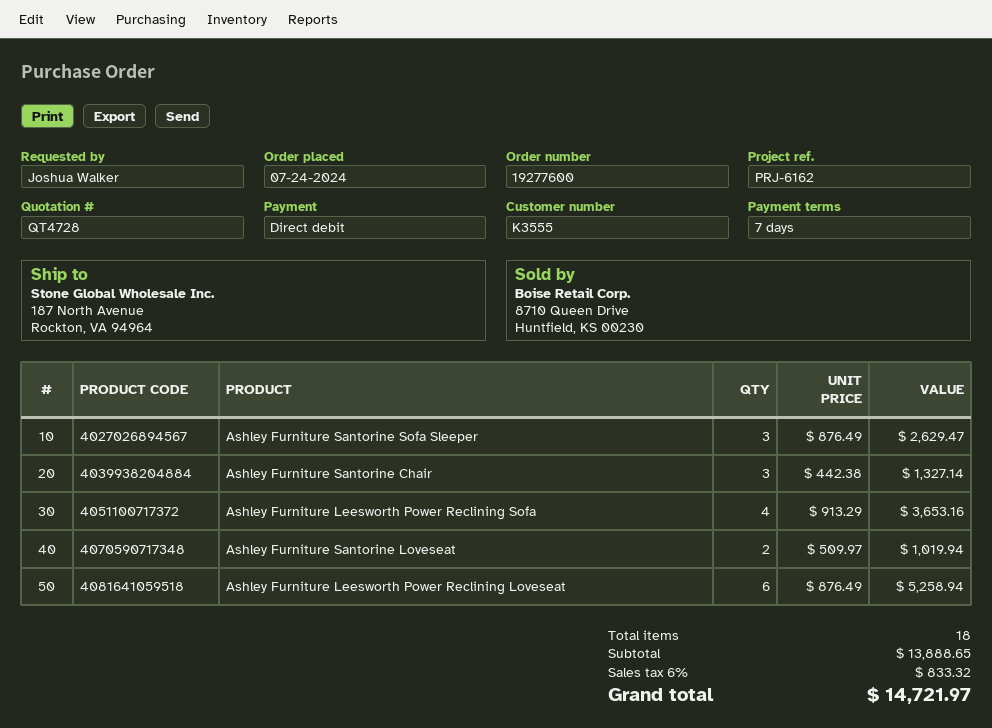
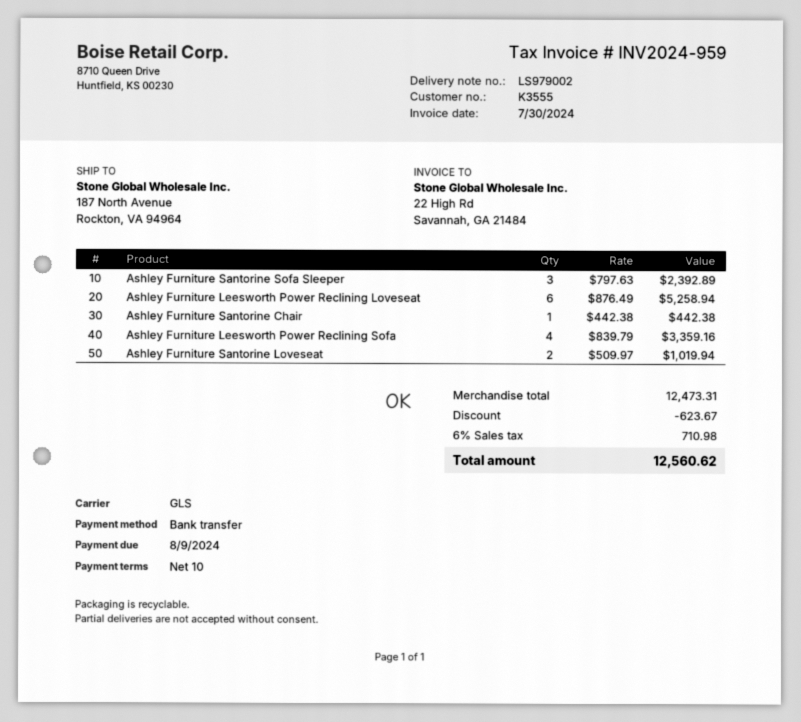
payment terms: 7 days -> 10 days
payment method: direct debit -> bank transfer
Ashley Furniture Santorine Sofa Sleeper: 3 x 876.49 = 2629.47 -> 3 x 797.63 = 2392.89
Ashley Furniture Santorine Chair: 3 x 442.38 = 1327.14 -> 1 x 442.38 = 442.38
Ashley Furniture Leesworth Power Reclining Sofa: 4 x 913.29 = 3653.16 -> 4 x 839.79 = 3359.16
subtotal: 13888.65 -> 12473.31
discount: none -> 623.67
tax: 6% = 833.32 -> 6% = 710.98
total: 14721.97 -> 12560.62

